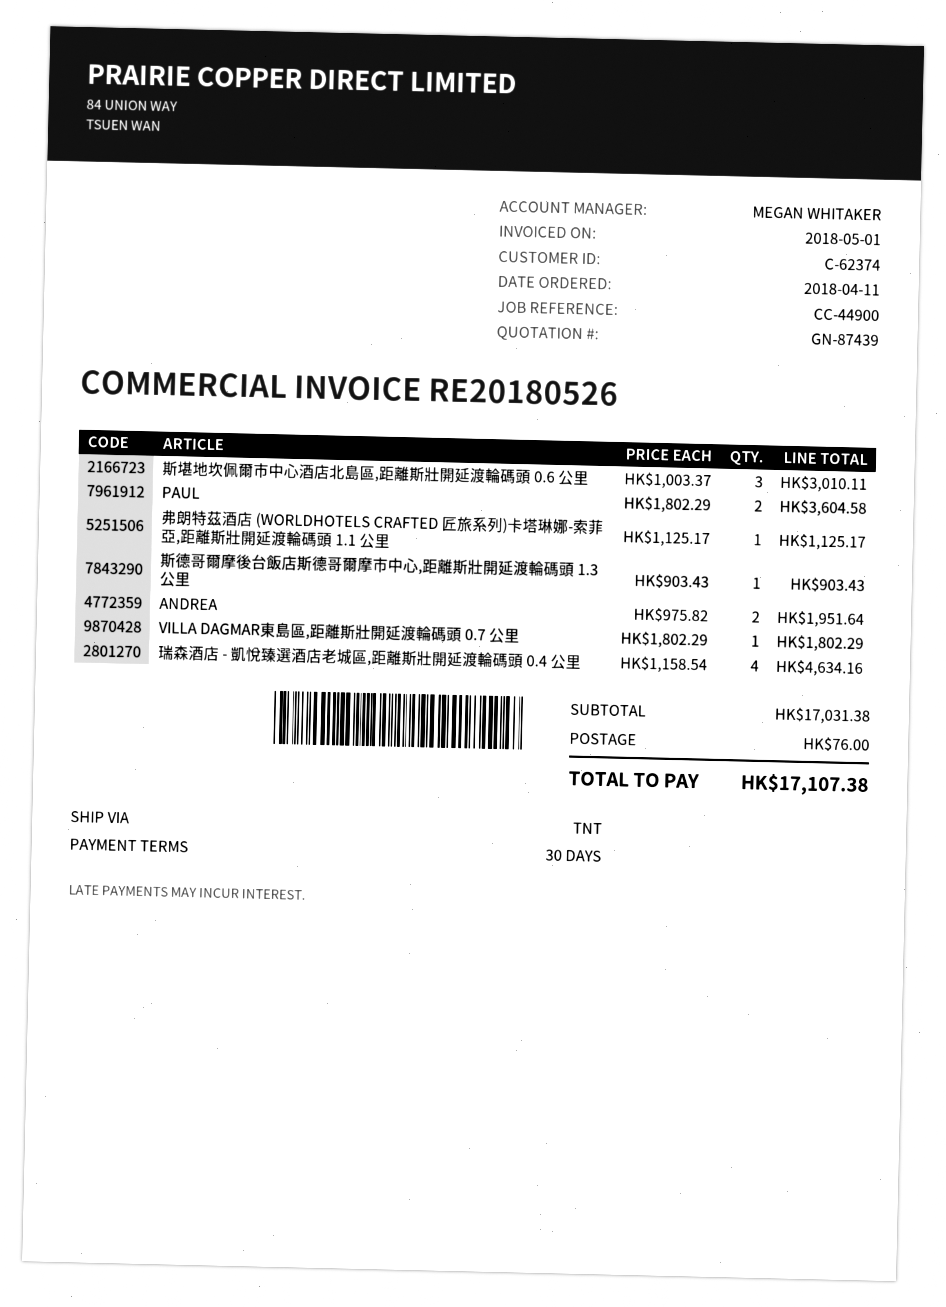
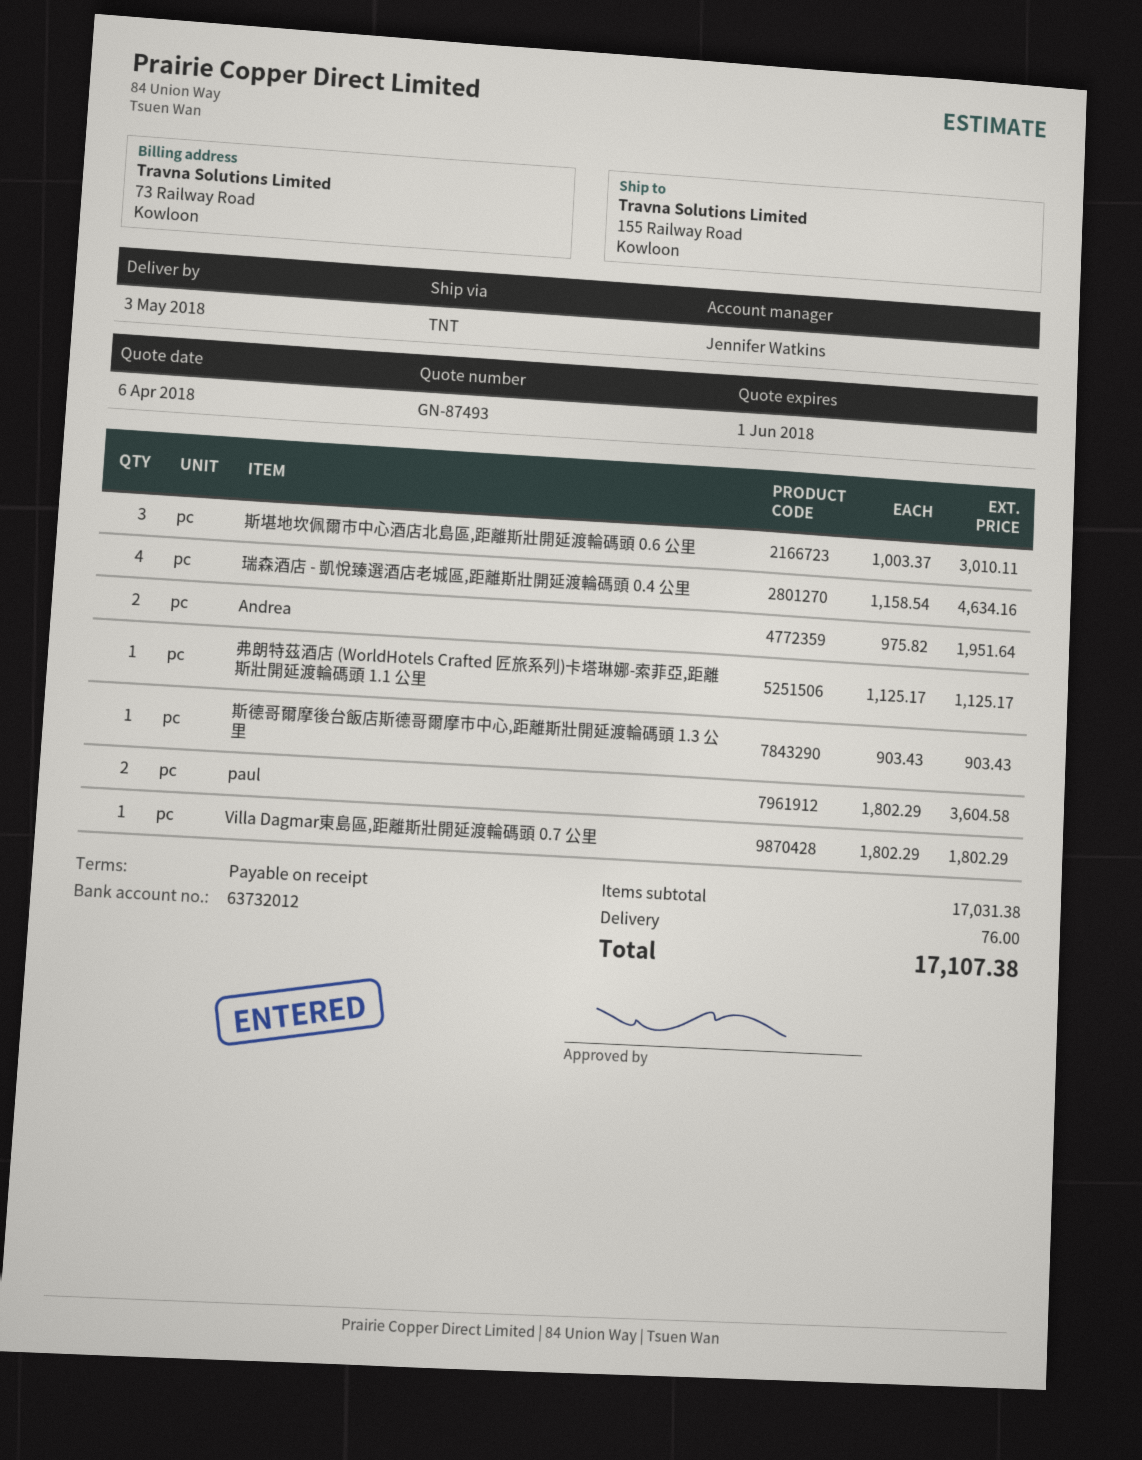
quote number: GN-87439 -> GN-87493
payment terms: 30 days -> on receipt
sales rep: MEGAN WHITAKER -> Jennifer Watkins

